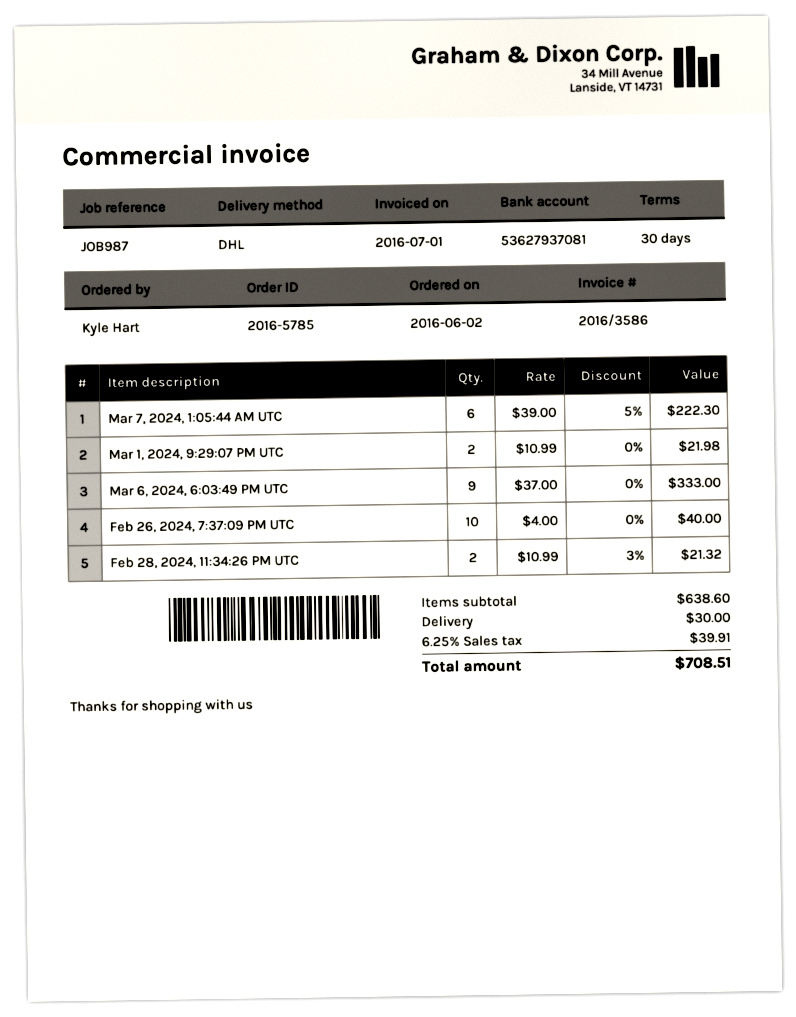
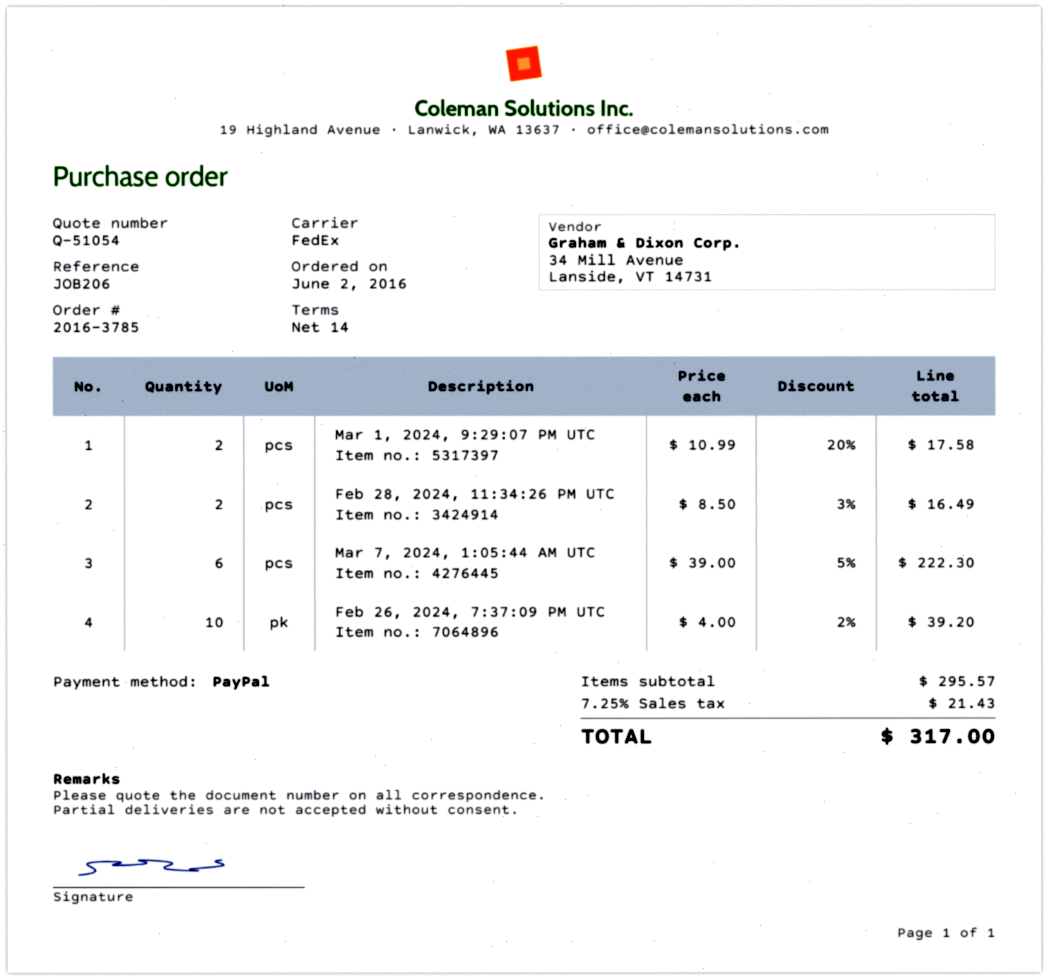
order number: 2016-5785 -> 2016-3785
payment terms: 30 days -> 14 days
reference: JOB987 -> JOB206
shipping method: DHL -> FedEx
Mar 1, 2024, 9:29:07 PM UTC: 2 x 10.99 = 21.98 -> 2 x 10.99 - 20% = 17.58
Mar 6, 2024, 6:03:49 PM UTC: 9 x 37.00 = 333.00 -> none
Feb 26, 2024, 7:37:09 PM UTC: 10 x 4.00 = 40.00 -> 10 x 4.00 - 2% = 39.20
Feb 28, 2024, 11:34:26 PM UTC: 2 x 10.99 - 3% = 21.32 -> 2 x 8.50 - 3% = 16.49
subtotal: 638.60 -> 295.57
shipping: 30.00 -> none
tax: 6.25% = 39.91 -> 7.25% = 21.43
total: 708.51 -> 317.00

